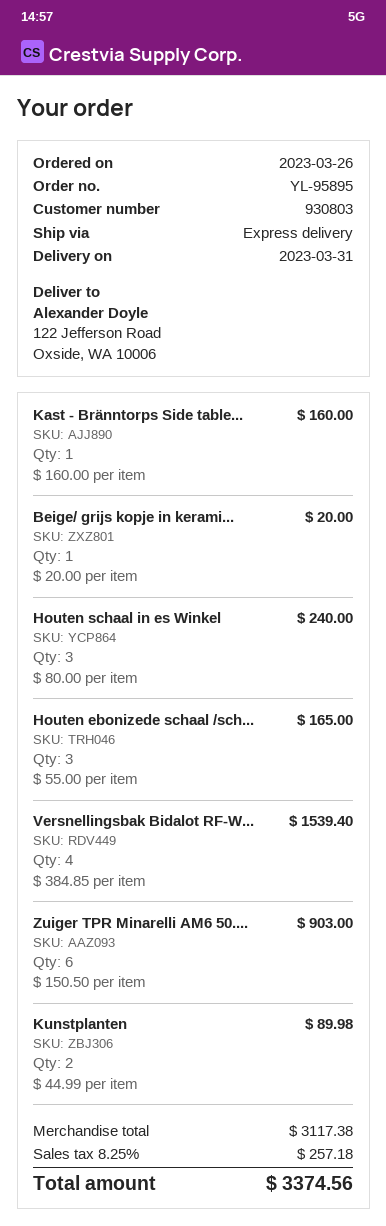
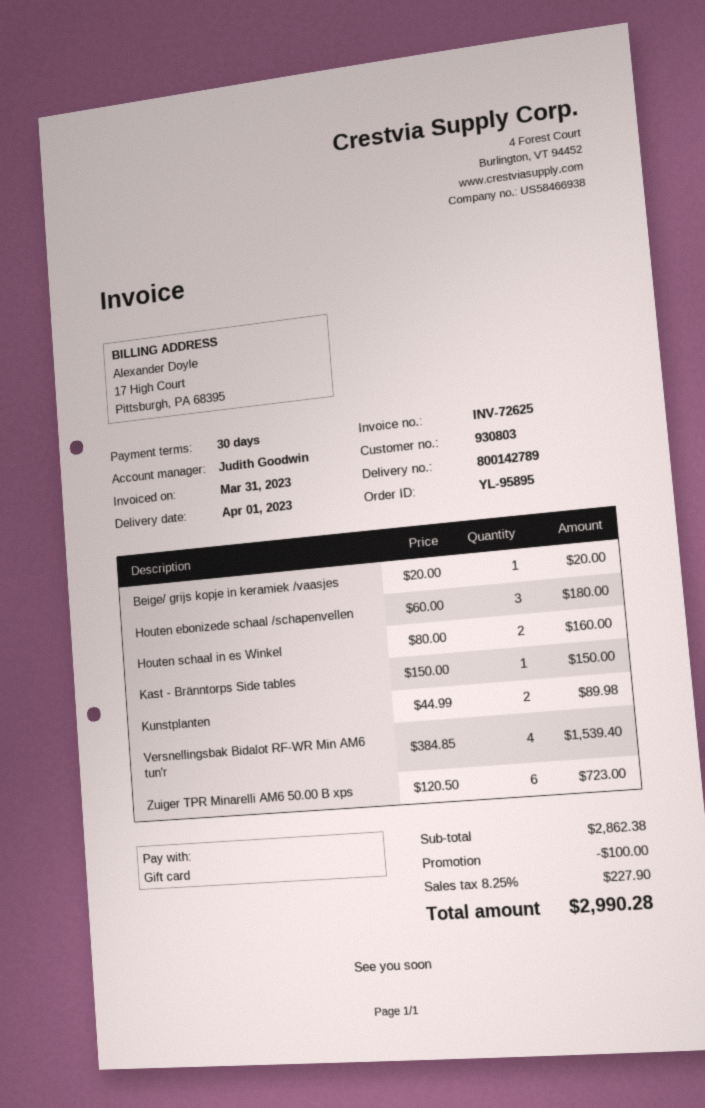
delivery date: 2023-03-31 -> 2023-04-01
Kast - Bränntorps Side table...: 1 x 160.00 = 160.00 -> 1 x 150.00 = 150.00
Houten schaal in es Winkel: 3 x 80.00 = 240.00 -> 2 x 80.00 = 160.00
Houten ebonizede schaal /sch...: 3 x 55.00 = 165.00 -> 3 x 60.00 = 180.00
Zuiger TPR Minarelli AM6 50....: 6 x 150.50 = 903.00 -> 6 x 120.50 = 723.00
subtotal: 3117.38 -> 2862.38
discount: none -> 100.00
tax: 8.25% = 257.18 -> 8.25% = 227.90
total: 3374.56 -> 2990.28

